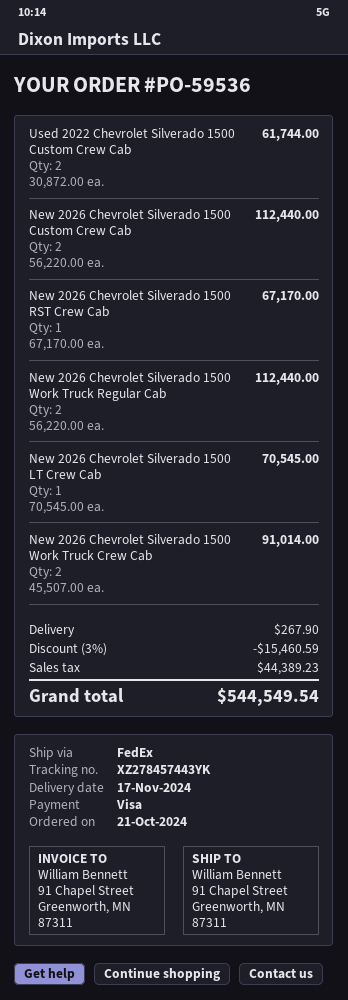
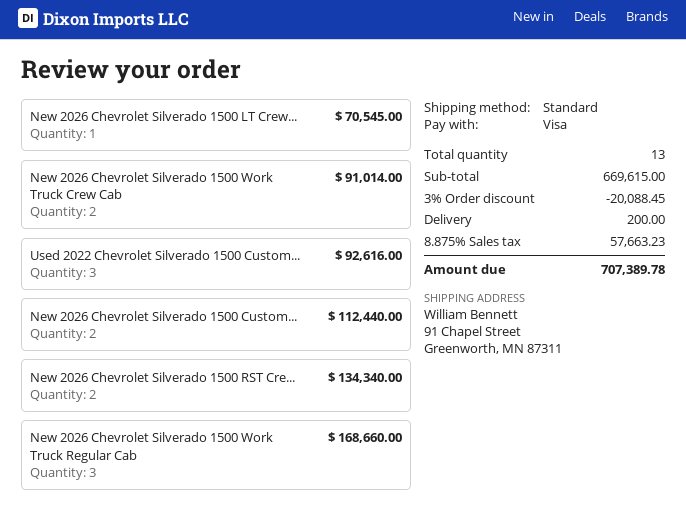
shipping method: FedEx -> standard
Used 2022 Chevrolet Silverado 1500 Custom Crew Cab: 2 for 61744.00 -> 3 for 92616.00
New 2026 Chevrolet Silverado 1500 RST Crew Cab: 1 for 67170.00 -> 2 for 134340.00
New 2026 Chevrolet Silverado 1500 Work Truck Regular Cab: 2 for 112440.00 -> 3 for 168660.00
discount: 3% = 15460.59 -> 3% = 20088.45
shipping: 267.90 -> 200.00
tax: 44389.23 -> 57663.23
total: 544549.54 -> 707389.78

